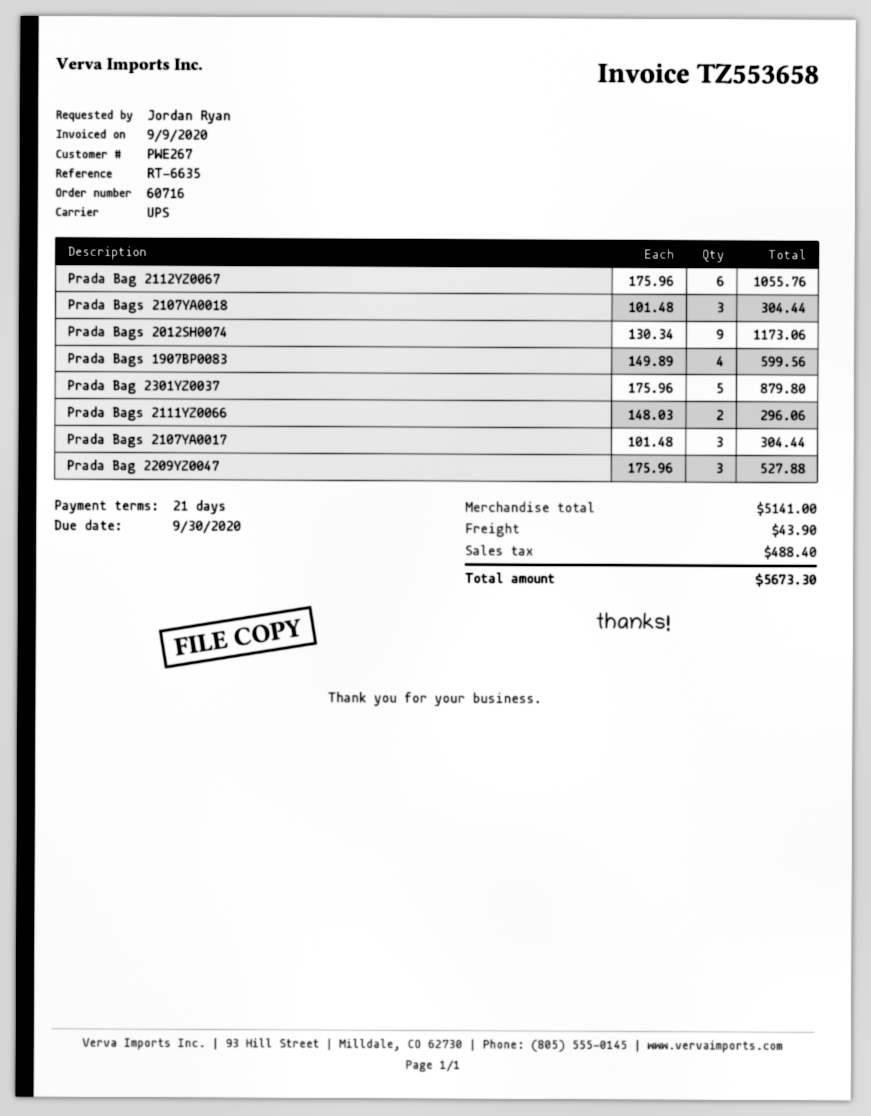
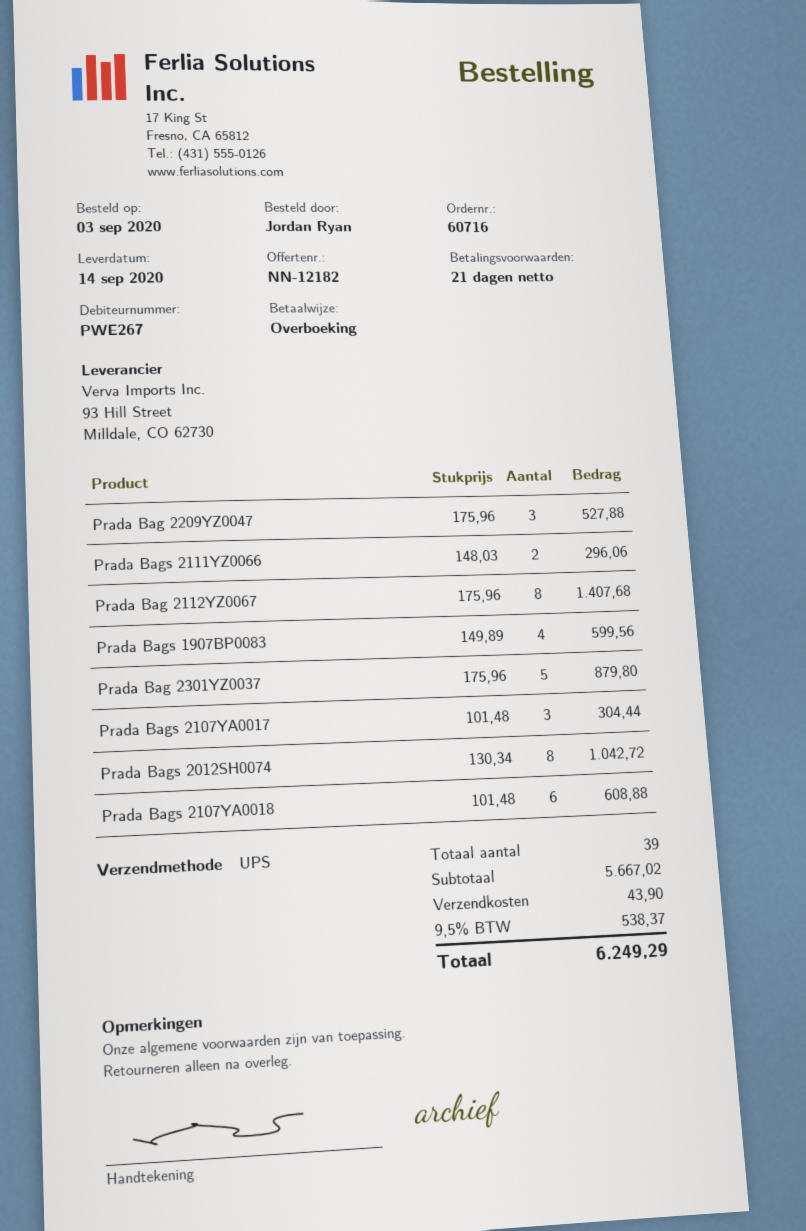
Prada Bag 2112YZ0067: 6 x 175.96 = 1055.76 -> 8 x 175.96 = 1407.68
Prada Bags 2107YA0018: 3 x 101.48 = 304.44 -> 6 x 101.48 = 608.88
Prada Bags 2012SH0074: 9 x 130.34 = 1173.06 -> 8 x 130.34 = 1042.72
subtotal: 5141.00 -> 5667.02
tax: 488.40 -> 538.37
total: 5673.30 -> 6249.29

